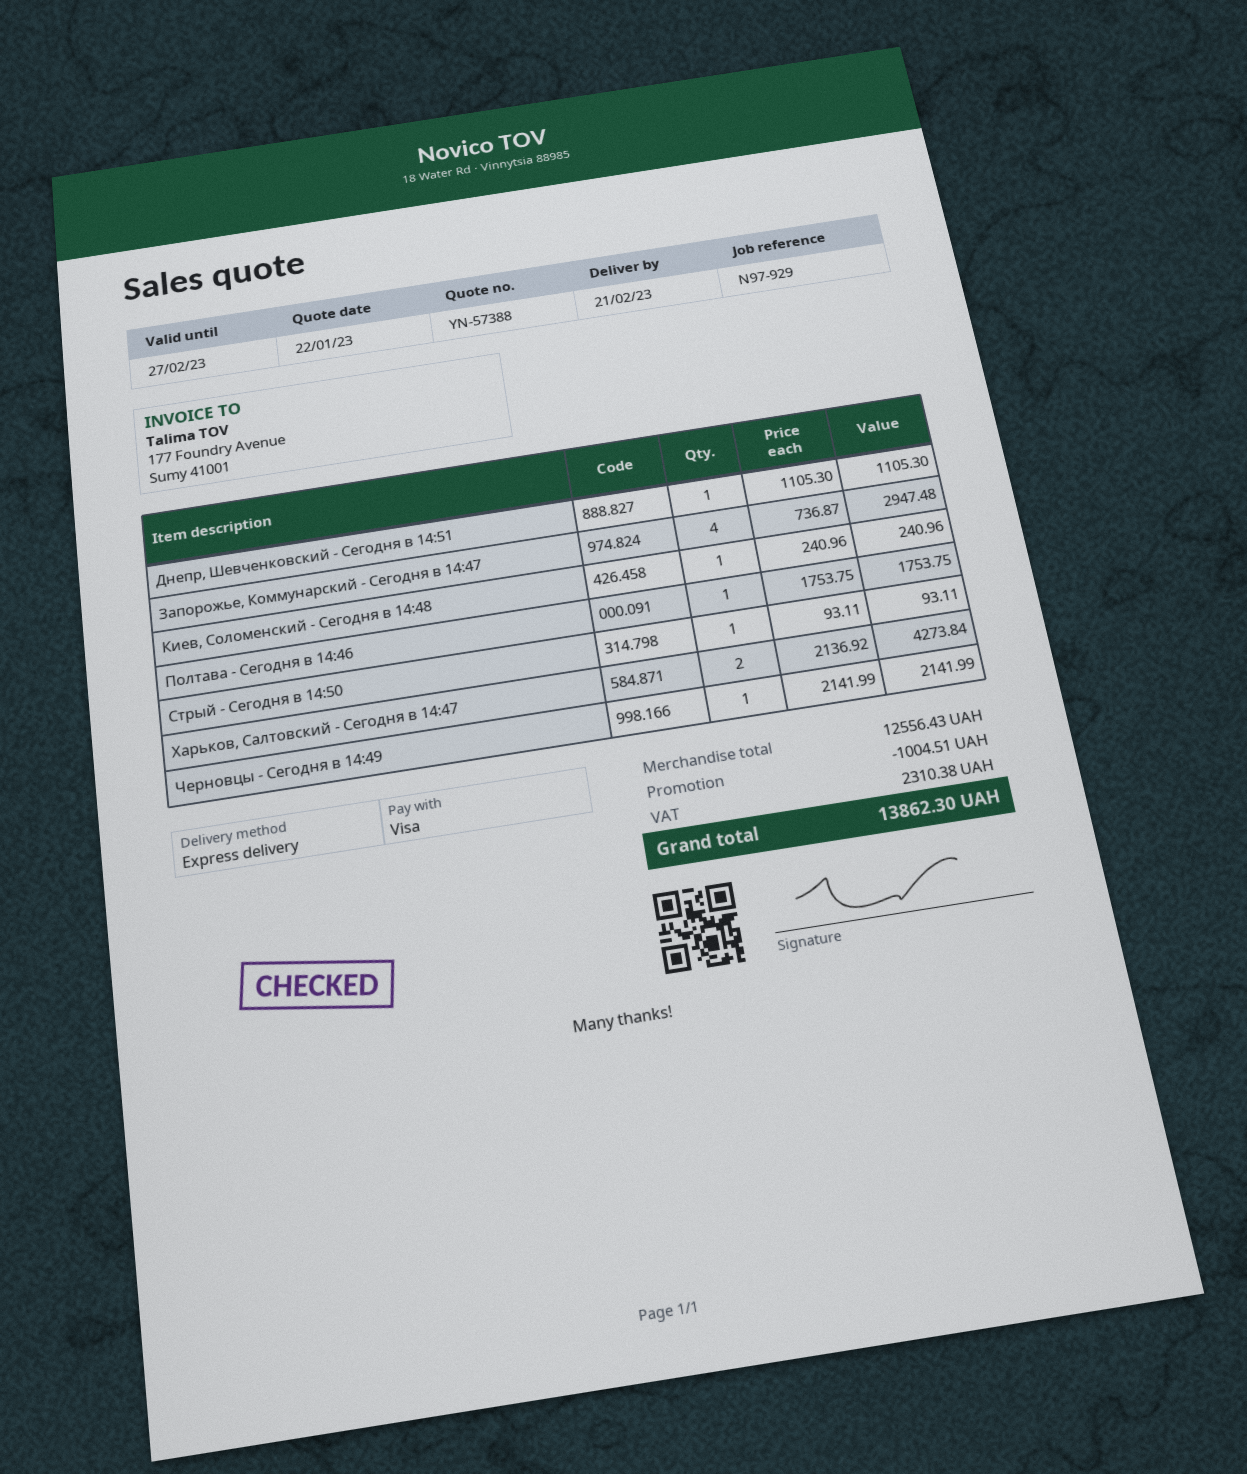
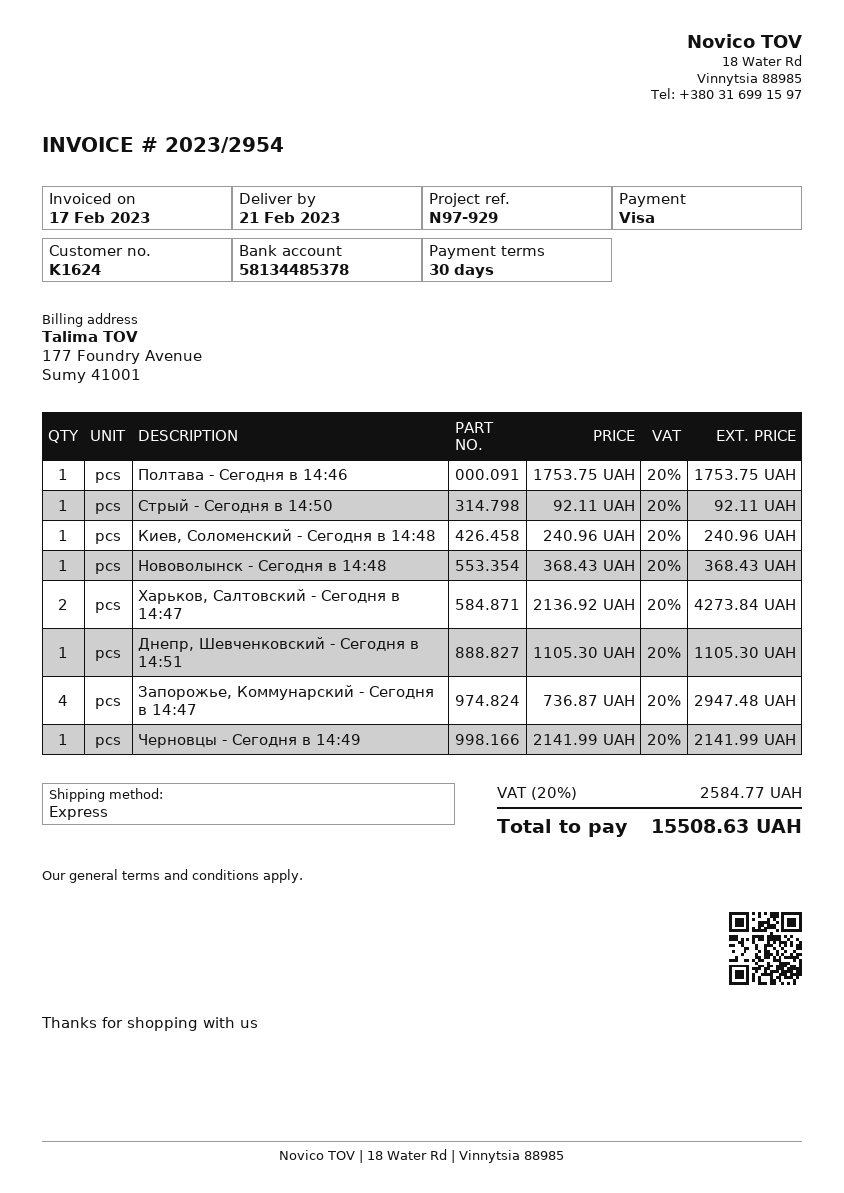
Стрый - Сегодня в 14:50: 1 x 93.11 = 93.11 -> 1 x 92.11 = 92.11
Нововолынск - Сегодня в 14:48: none -> 1 x 368.43 = 368.43
discount: 1004.51 -> none
tax: 2310.38 -> 2584.77
total: 13862.30 -> 15508.63

